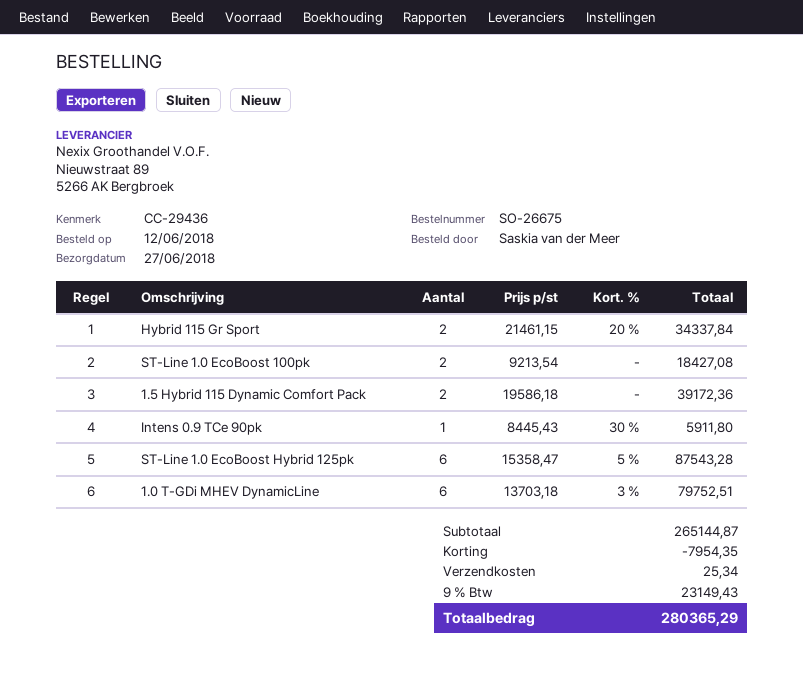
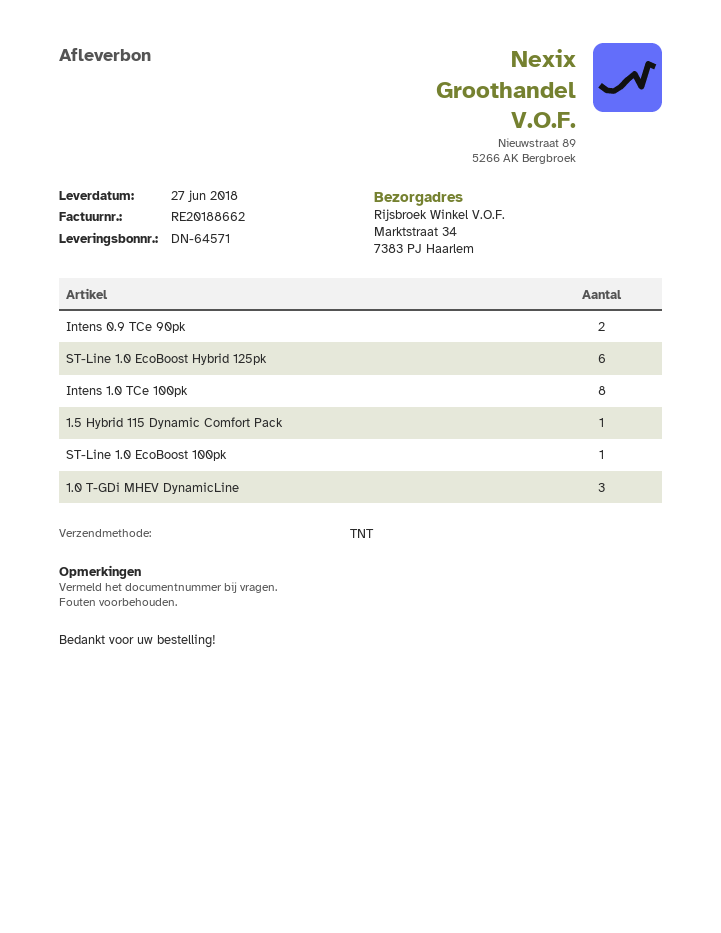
Hybrid 115 Gr Sport: 2 -> none
ST-Line 1.0 EcoBoost 100pk: 2 -> 1
1.5 Hybrid 115 Dynamic Comfort Pack: 2 -> 1
Intens 0.9 TCe 90pk: 1 -> 2
1.0 T-GDi MHEV DynamicLine: 6 -> 3
Intens 1.0 TCe 100pk: none -> 8

